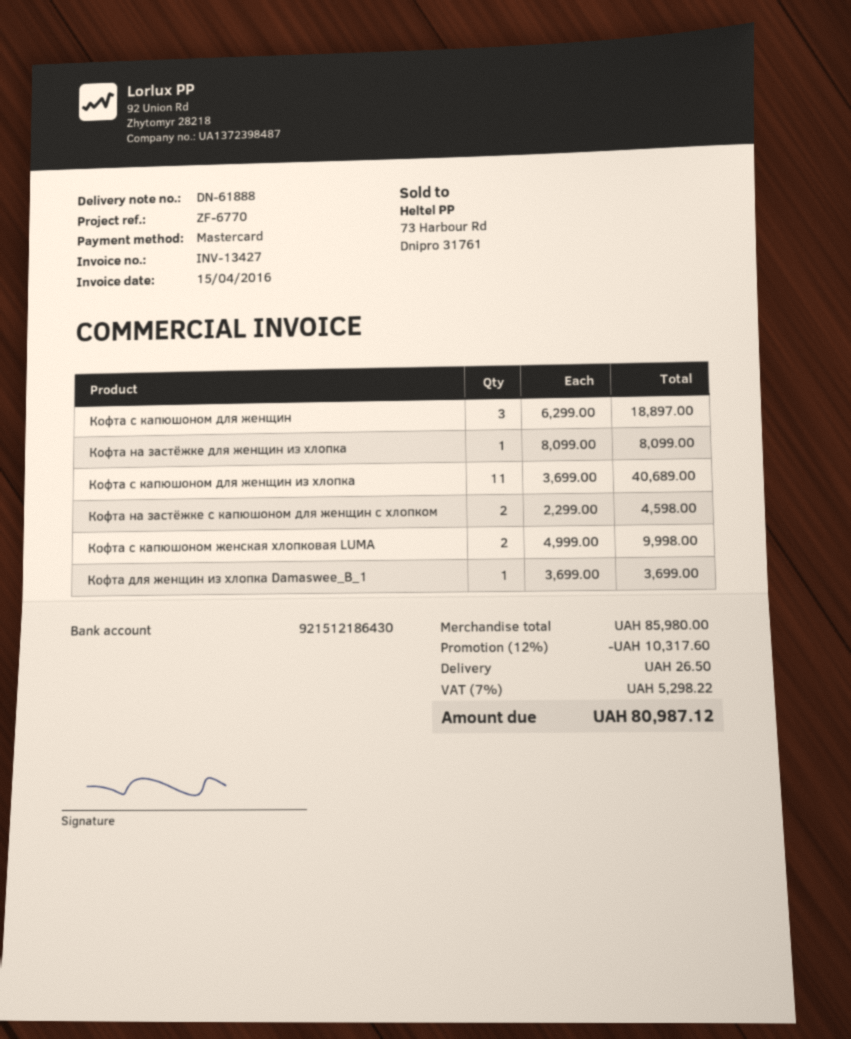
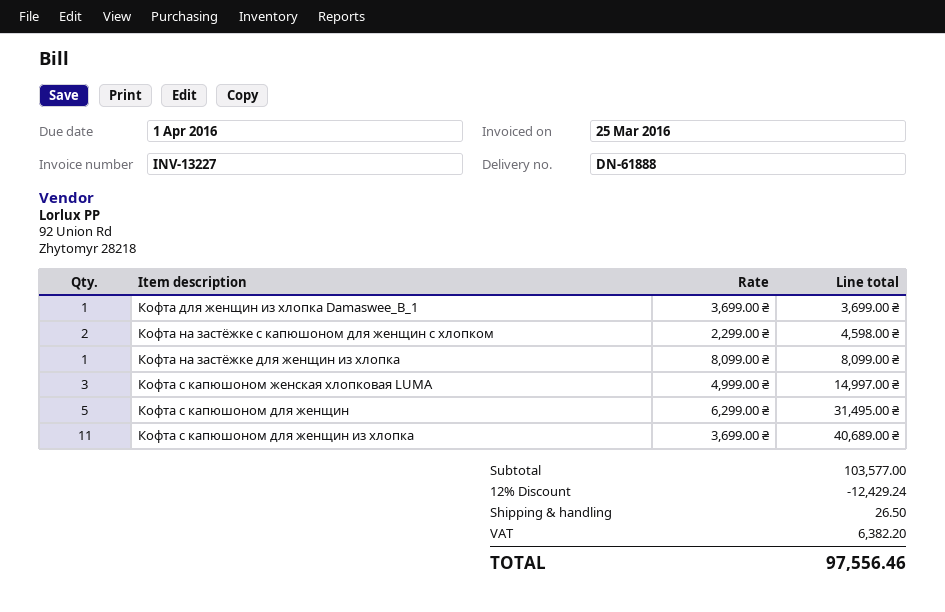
invoice number: INV-13427 -> INV-13227
invoice date: 2016-04-15 -> 2016-03-25
Кофта с капюшоном для женщин: 3 x 6299.00 = 18897.00 -> 5 x 6299.00 = 31495.00
Кофта с капюшоном женская хлопковая LUMA: 2 x 4999.00 = 9998.00 -> 3 x 4999.00 = 14997.00
subtotal: 85980.00 -> 103577.00
discount: 12% = 10317.60 -> 12% = 12429.24
tax: 5298.22 -> 6382.20
total: 80987.12 -> 97556.46

